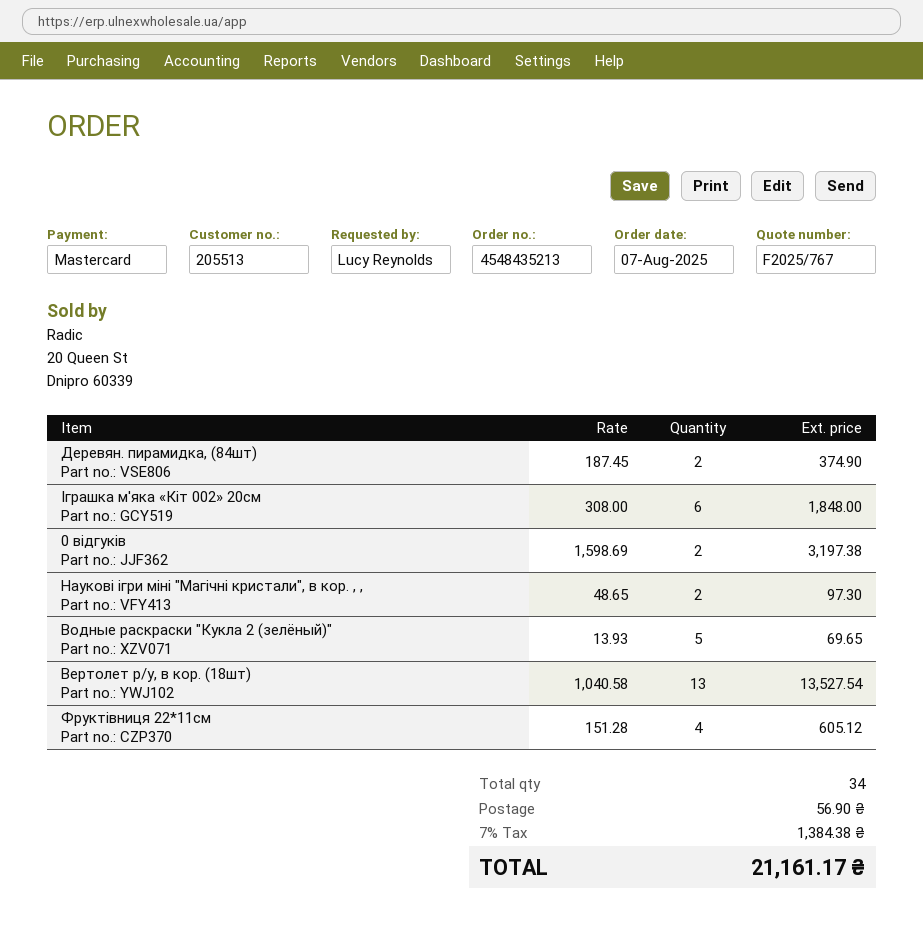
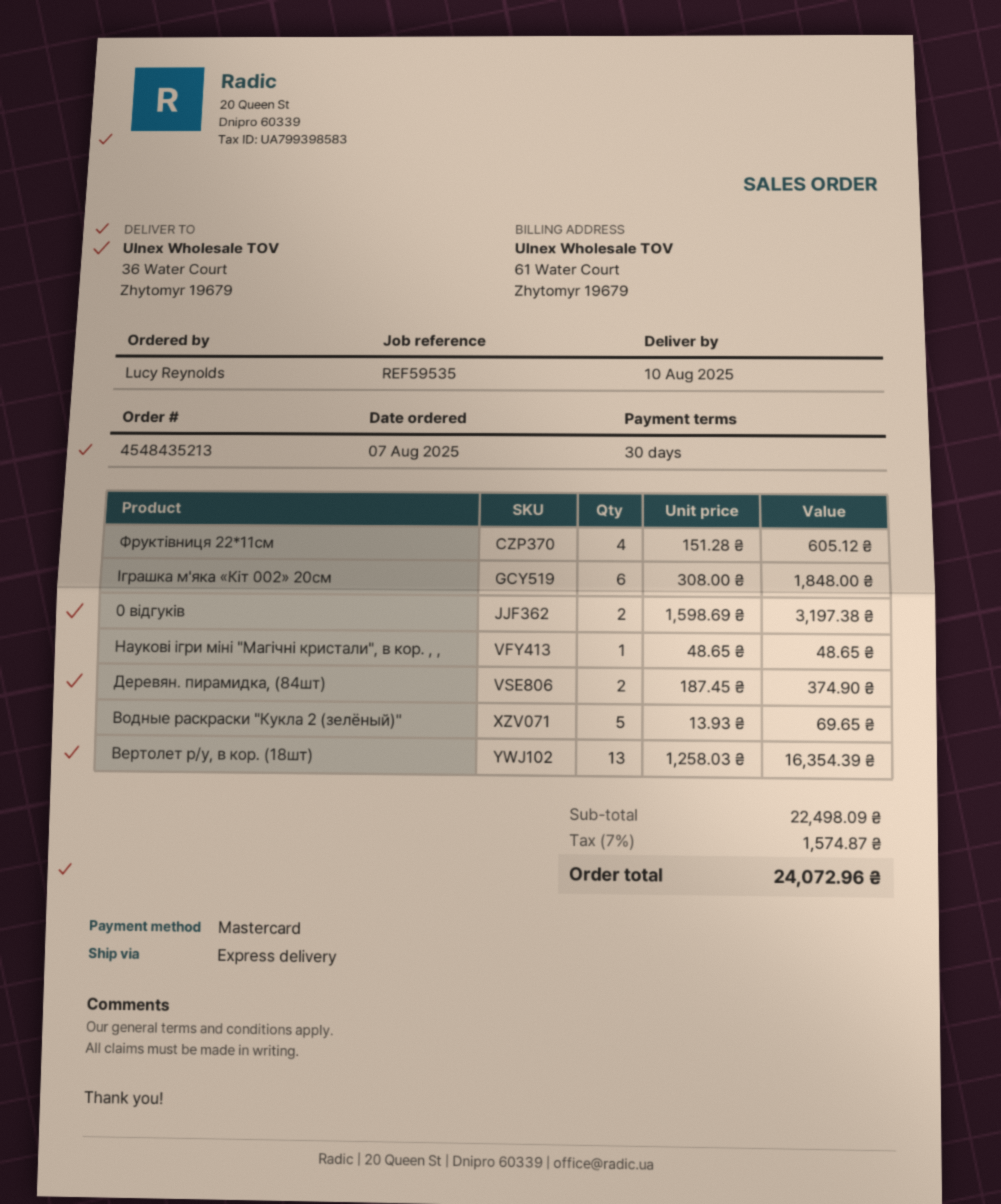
Наукові ігри міні "Магічні кристали", в кор. , ,: 2 x 48.65 = 97.30 -> 1 x 48.65 = 48.65
Вертолет р/у, в кор. (18шт): 13 x 1040.58 = 13527.54 -> 13 x 1258.03 = 16354.39
shipping: 56.90 -> none
tax: 7% = 1384.38 -> 7% = 1574.87
total: 21161.17 -> 24072.96

